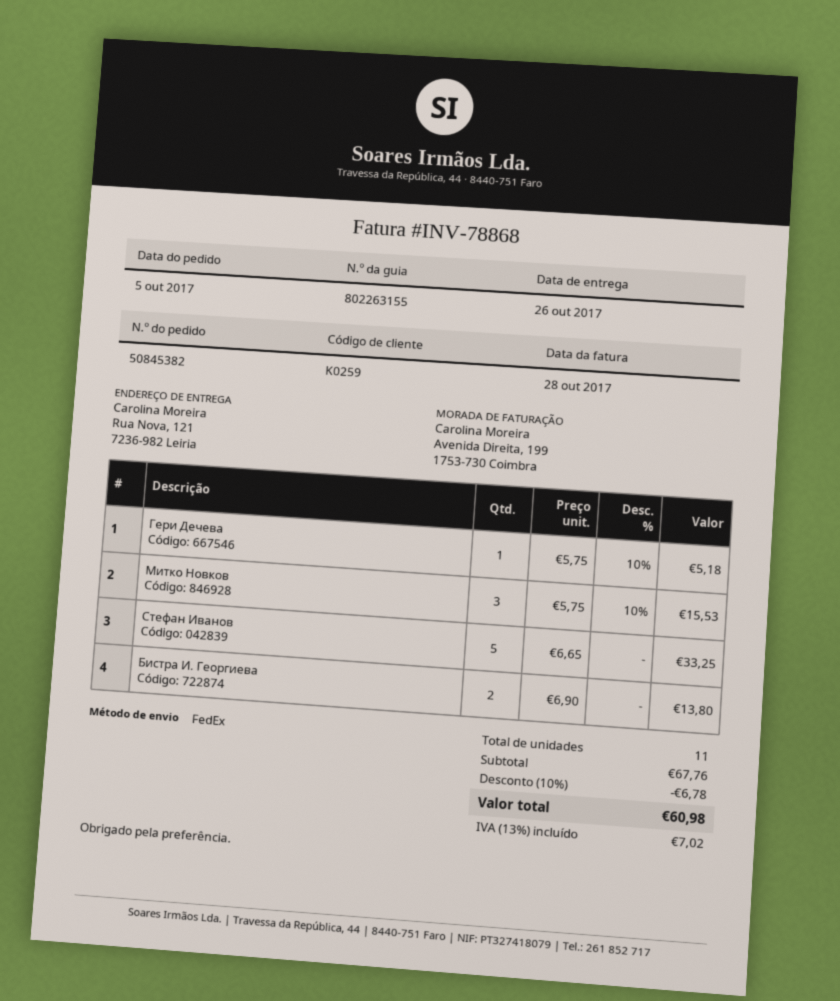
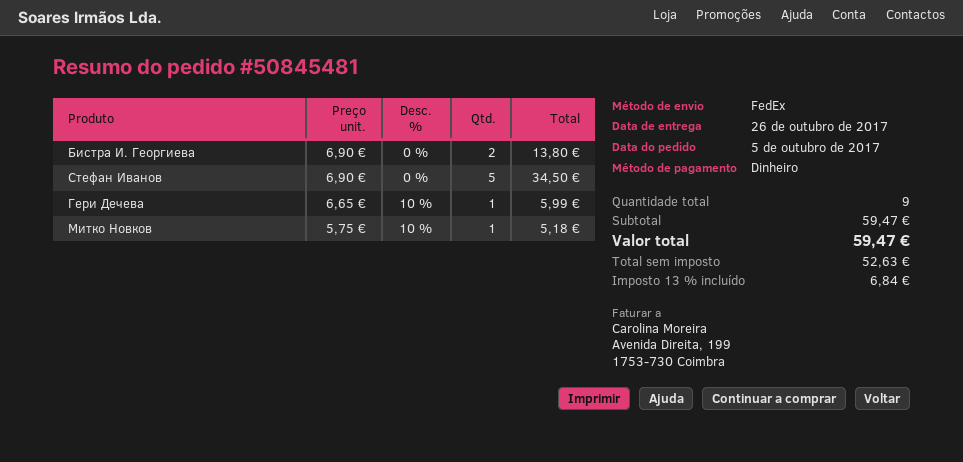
order number: 50845382 -> 50845481
Гери Дечева: 1 x 5.75 - 10% = 5.18 -> 1 x 6.65 - 10% = 5.99
Митко Новков: 3 x 5.75 - 10% = 15.53 -> 1 x 5.75 - 10% = 5.18
Стефан Иванов: 5 x 6.65 = 33.25 -> 5 x 6.90 = 34.50
total quantity: 11 -> 9
subtotal: 67.76 -> 59.47
discount: 10% = 6.78 -> none
tax: 13% = 7.02 -> 13% = 6.84
total: 60.98 -> 59.47

